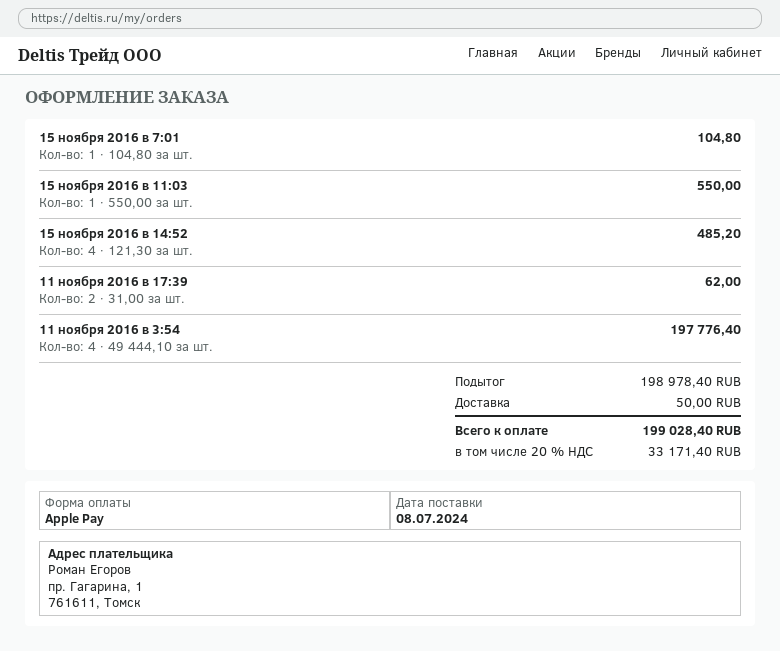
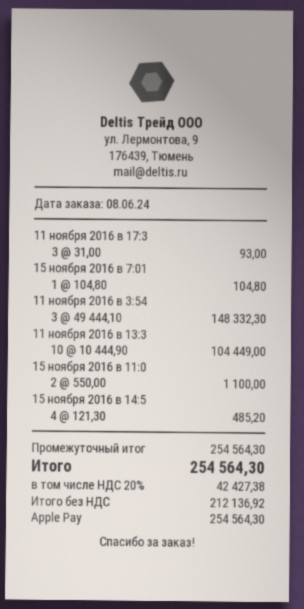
15 ноября 2016 в 11:03: 1 x 550.00 = 550.00 -> 2 x 550.00 = 1100.00
11 ноября 2016 в 17:39: 2 x 31.00 = 62.00 -> 3 x 31.00 = 93.00
11 ноября 2016 в 3:54: 4 x 49444.10 = 197776.40 -> 3 x 49444.10 = 148332.30
11 ноября 2016 в 13:3: none -> 10 x 10444.90 = 104449.00
subtotal: 198978.40 -> 254564.30
shipping: 50.00 -> none
tax: 20% = 33171.40 -> 20% = 42427.38
total: 199028.40 -> 254564.30

